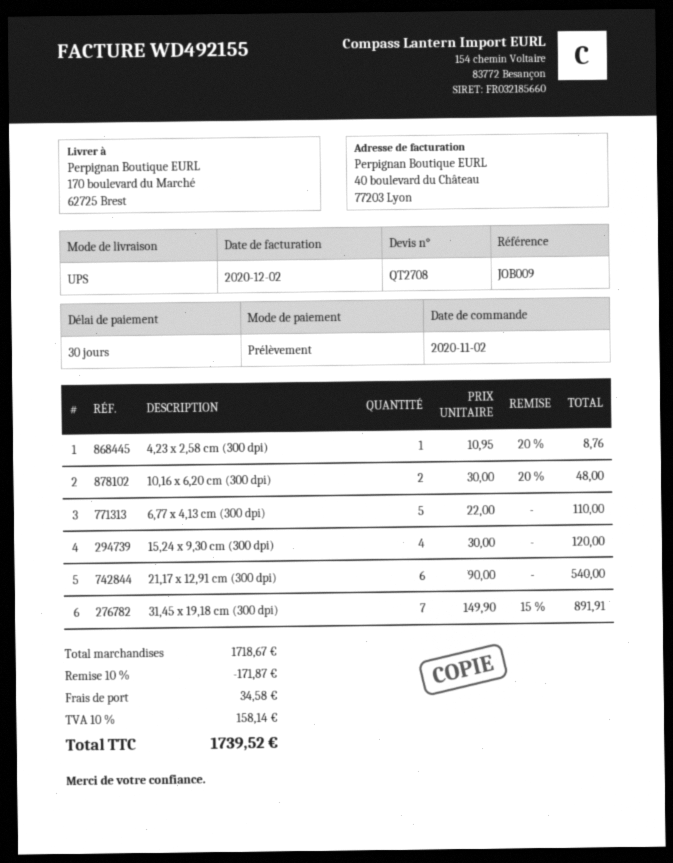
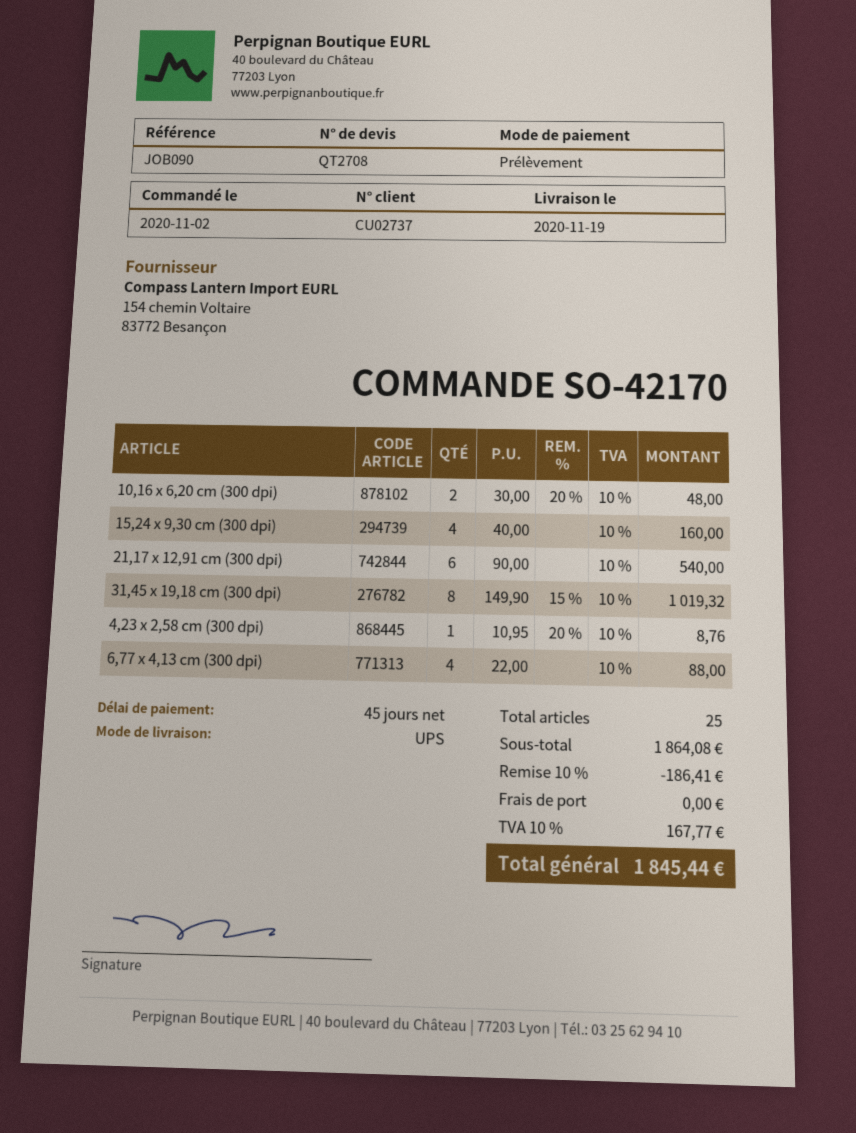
payment terms: 30 days -> 45 days
reference: JOB009 -> JOB090
6,77 x 4,13 cm (300 dpi): 5 x 22.00 = 110.00 -> 4 x 22.00 = 88.00
15,24 x 9,30 cm (300 dpi): 4 x 30.00 = 120.00 -> 4 x 40.00 = 160.00
31,45 x 19,18 cm (300 dpi): 7 x 149.90 - 15% = 891.91 -> 8 x 149.90 - 15% = 1019.32
subtotal: 1718.67 -> 1864.08
discount: 10% = 171.87 -> 10% = 186.41
shipping: 34.58 -> 0.00
tax: 10% = 158.14 -> 10% = 167.77
total: 1739.52 -> 1845.44

